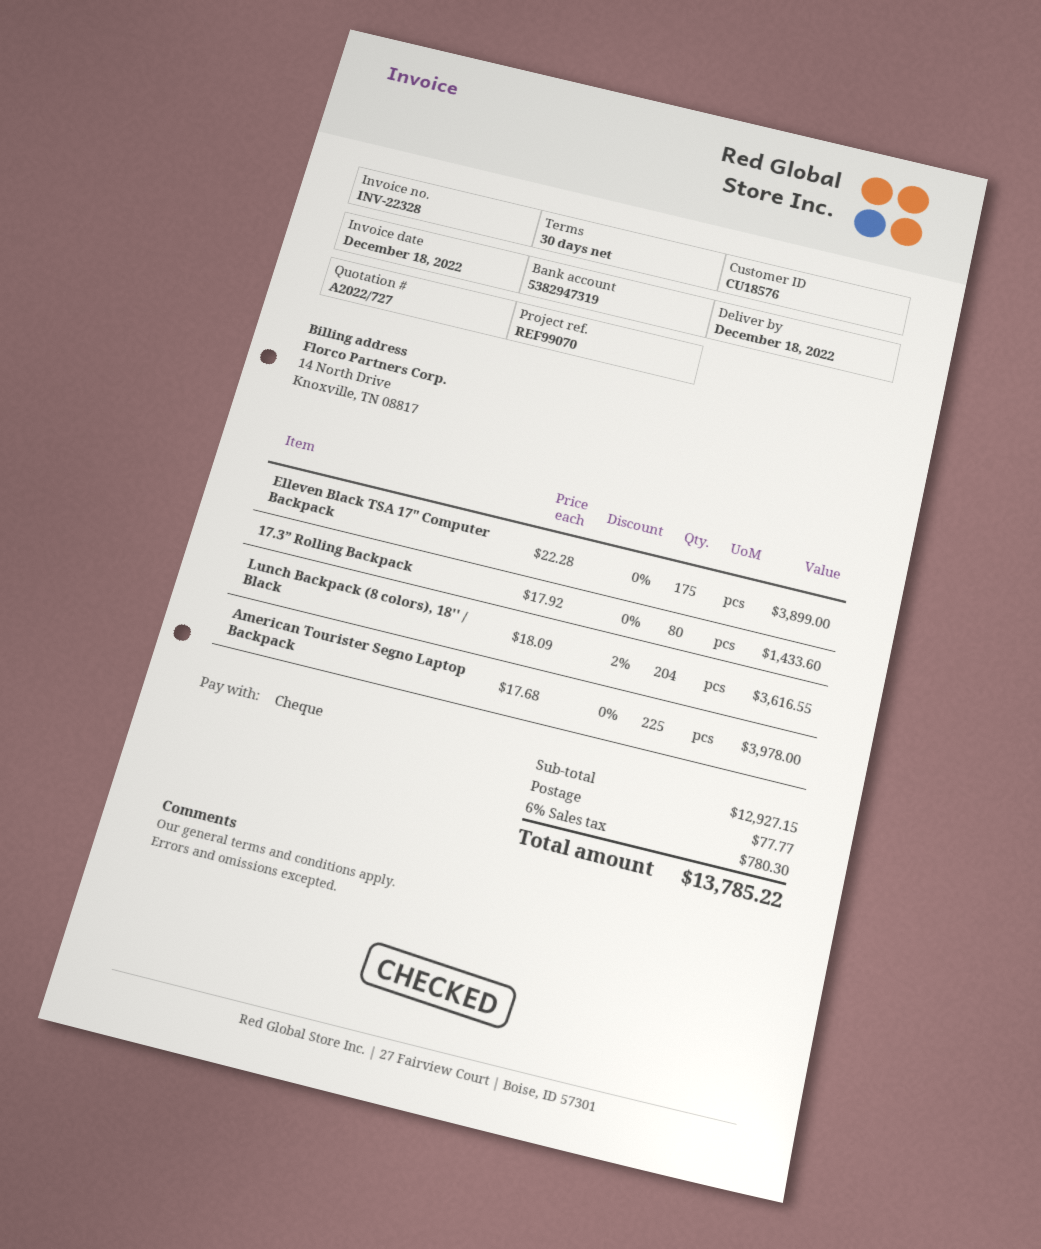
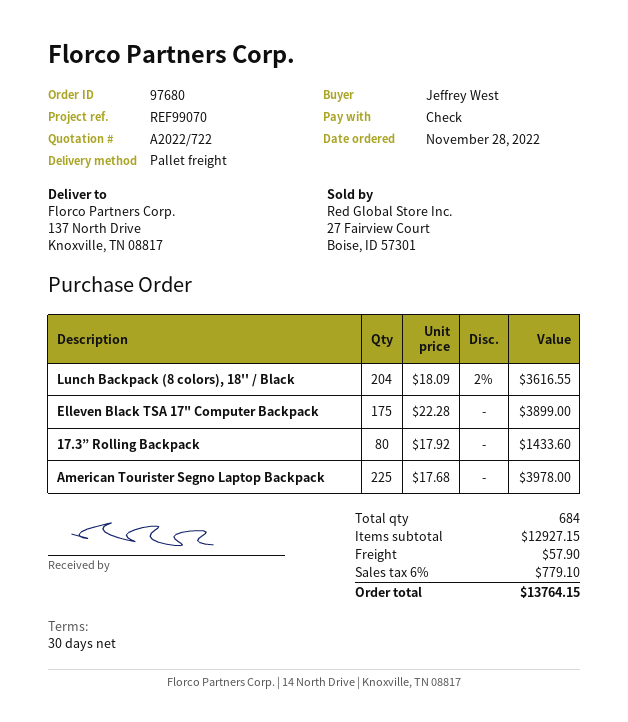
quote number: A2022/727 -> A2022/722
shipping: 77.77 -> 57.90
tax: 6% = 780.30 -> 6% = 779.10
total: 13785.22 -> 13764.15

